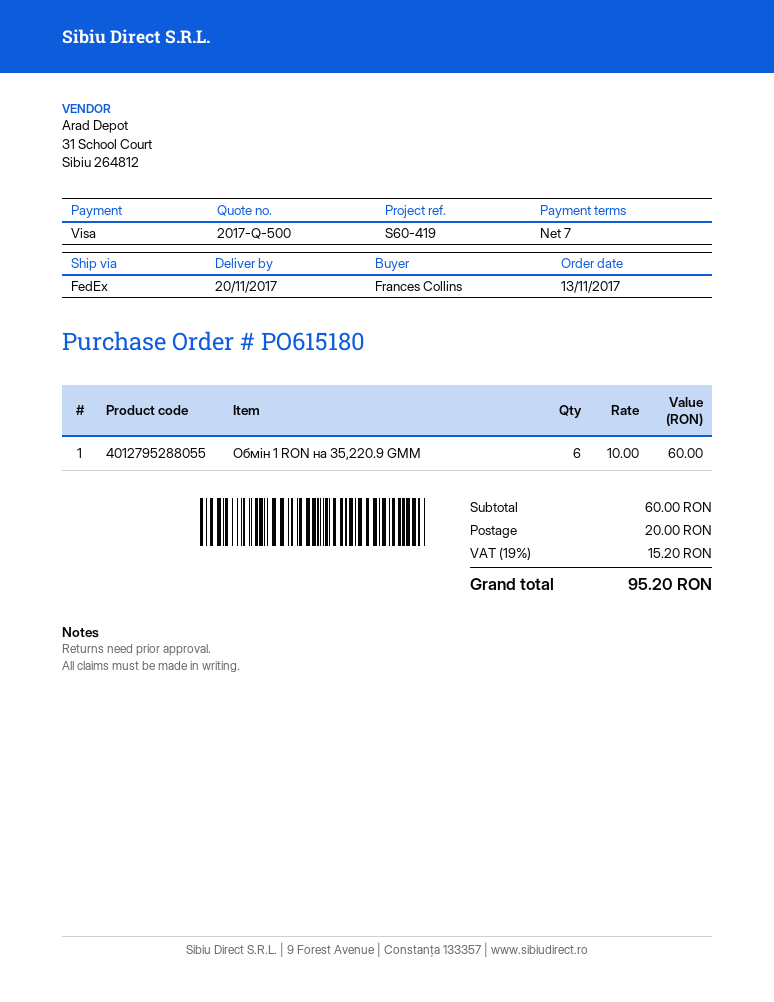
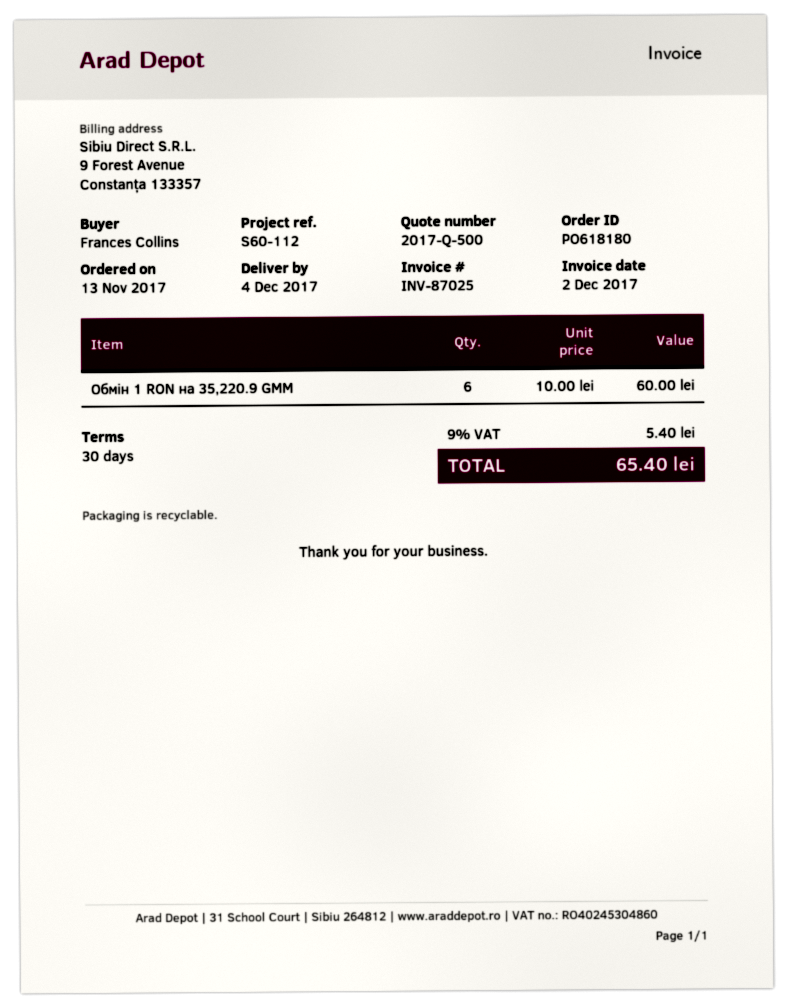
order number: PO615180 -> PO618180
delivery date: 2017-11-20 -> 2017-12-04
payment terms: 7 days -> 30 days
reference: S60-419 -> S60-112
shipping: 20.00 -> none
tax: 19% = 15.20 -> 9% = 5.40
total: 95.20 -> 65.40

